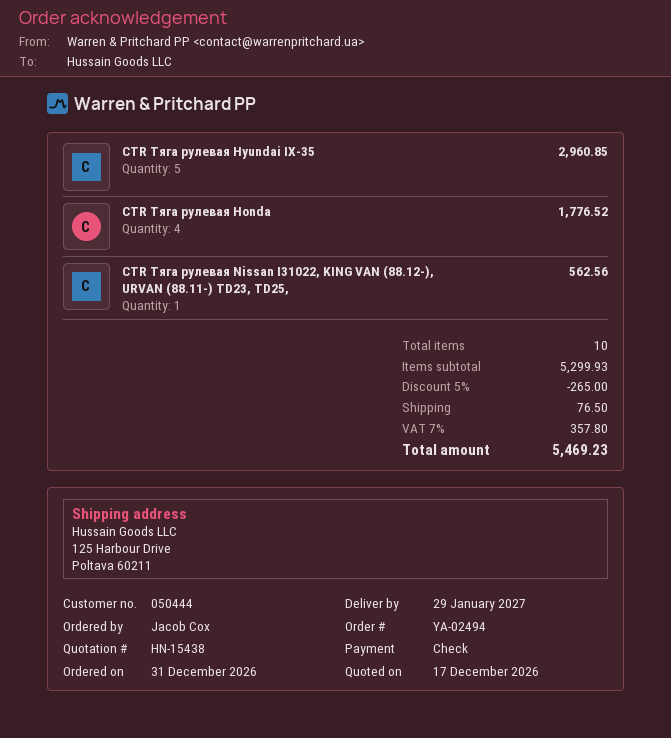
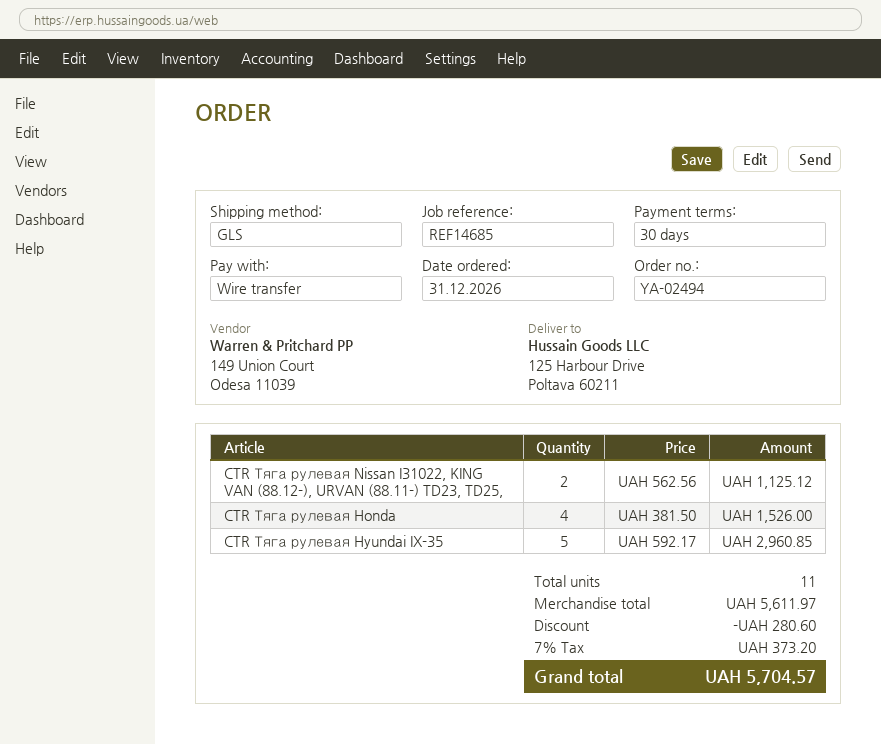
payment method: cheque -> bank transfer
CTR Тяга рулевая Honda: 4 for 1776.52 -> 4 for 1526.00
CTR Тяга рулевая Nissan I31022, KING VAN (88.12-), URVAN (88.11-) TD23, TD25,: 1 for 562.56 -> 2 for 1125.12
total quantity: 10 -> 11
subtotal: 5299.93 -> 5611.97
discount: 265.00 -> 280.60
shipping: 76.50 -> none
tax: 7% = 357.80 -> 7% = 373.20
total: 5469.23 -> 5704.57

